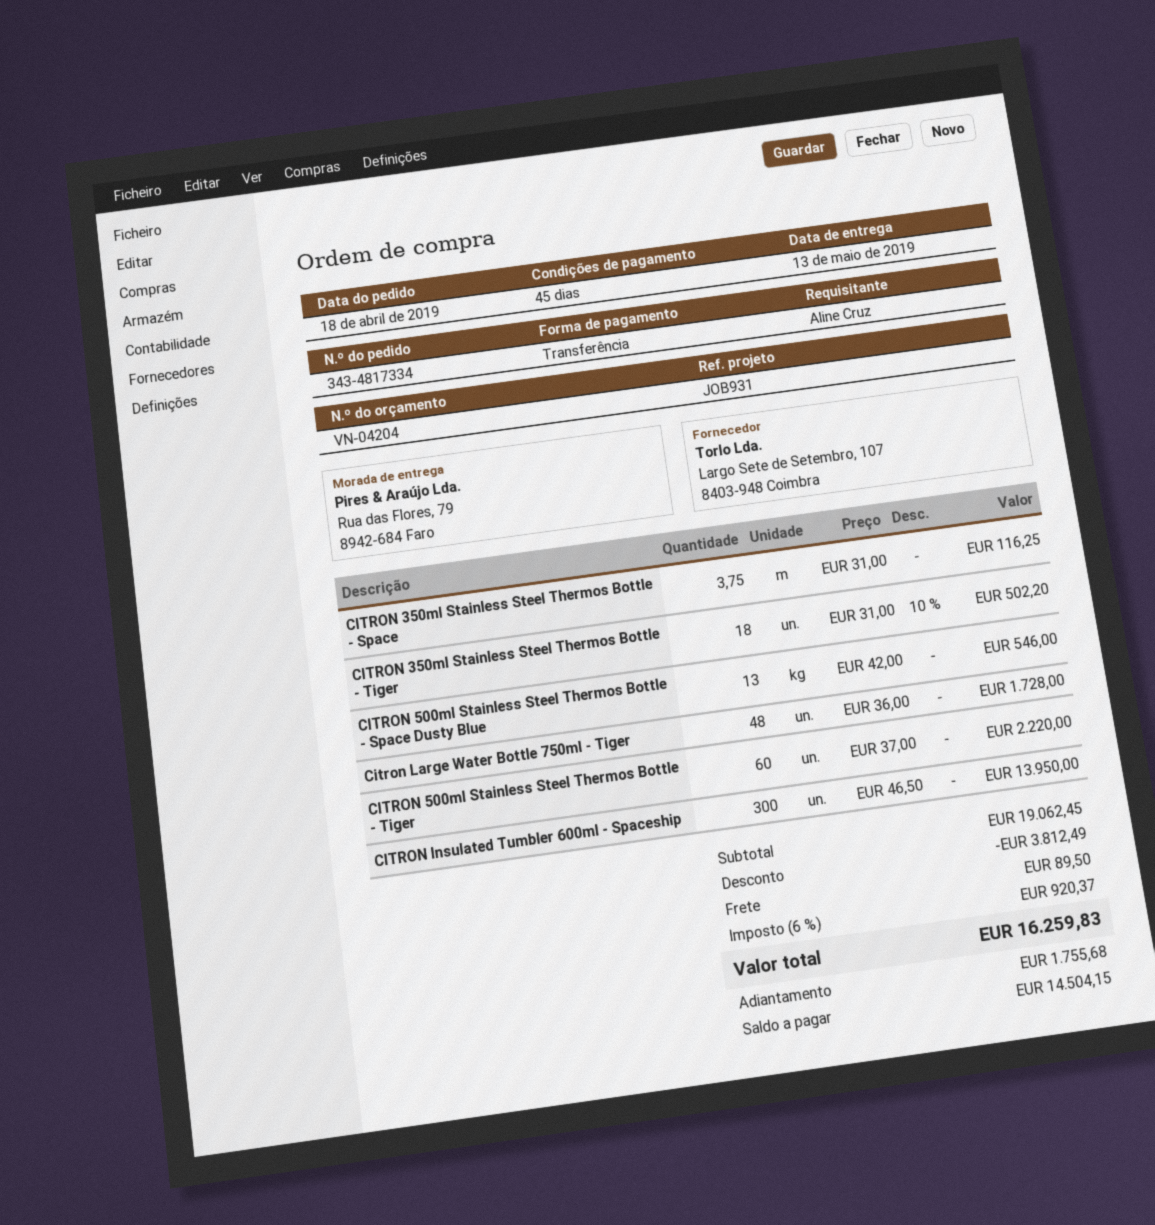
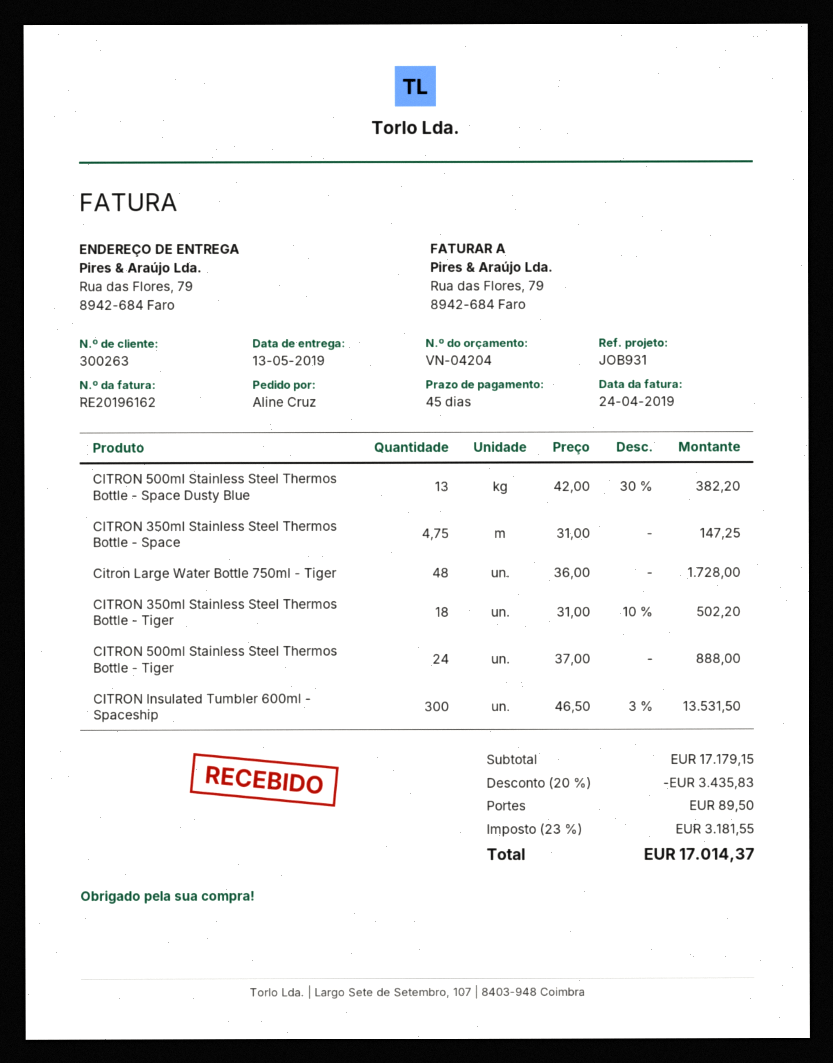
CITRON 350ml Stainless Steel Thermos Bottle - Space: 3.75 x 31.00 = 116.25 -> 4.75 x 31.00 = 147.25
CITRON 500ml Stainless Steel Thermos Bottle - Space Dusty Blue: 13 x 42.00 = 546.00 -> 13 x 42.00 - 30% = 382.20
CITRON 500ml Stainless Steel Thermos Bottle - Tiger: 60 x 37.00 = 2220.00 -> 24 x 37.00 = 888.00
CITRON Insulated Tumbler 600ml - Spaceship: 300 x 46.50 = 13950.00 -> 300 x 46.50 - 3% = 13531.50
subtotal: 19062.45 -> 17179.15
discount: 3812.49 -> 3435.83
tax: 6% = 920.37 -> 23% = 3181.55
total: 16259.83 -> 17014.37

